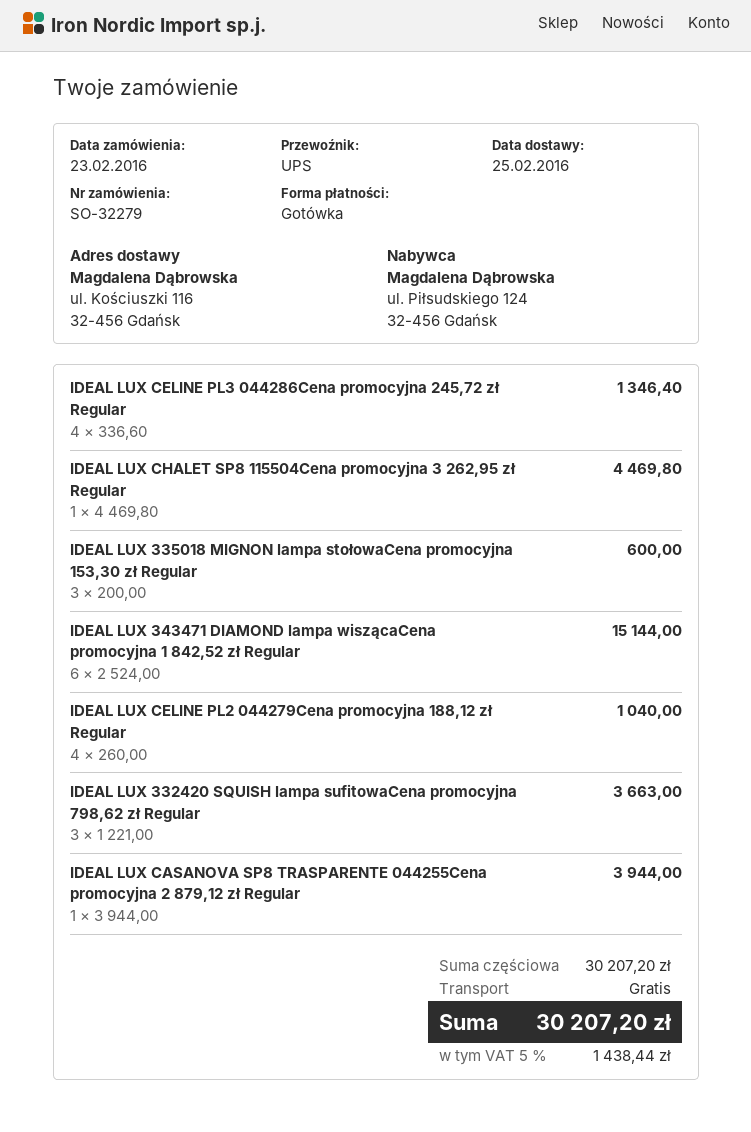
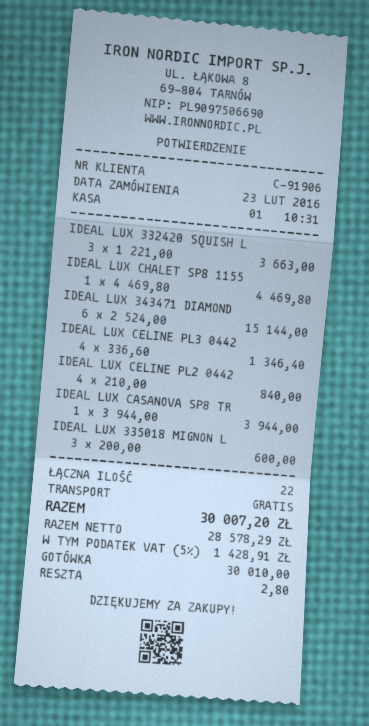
IDEAL LUX CELINE PL2 044279Cena promocyjna 188,12 zł Regular: 4 x 260.00 = 1040.00 -> 4 x 210.00 = 840.00
tax: 5% = 1438.44 -> 5% = 1428.91
total: 30207.20 -> 30007.20

